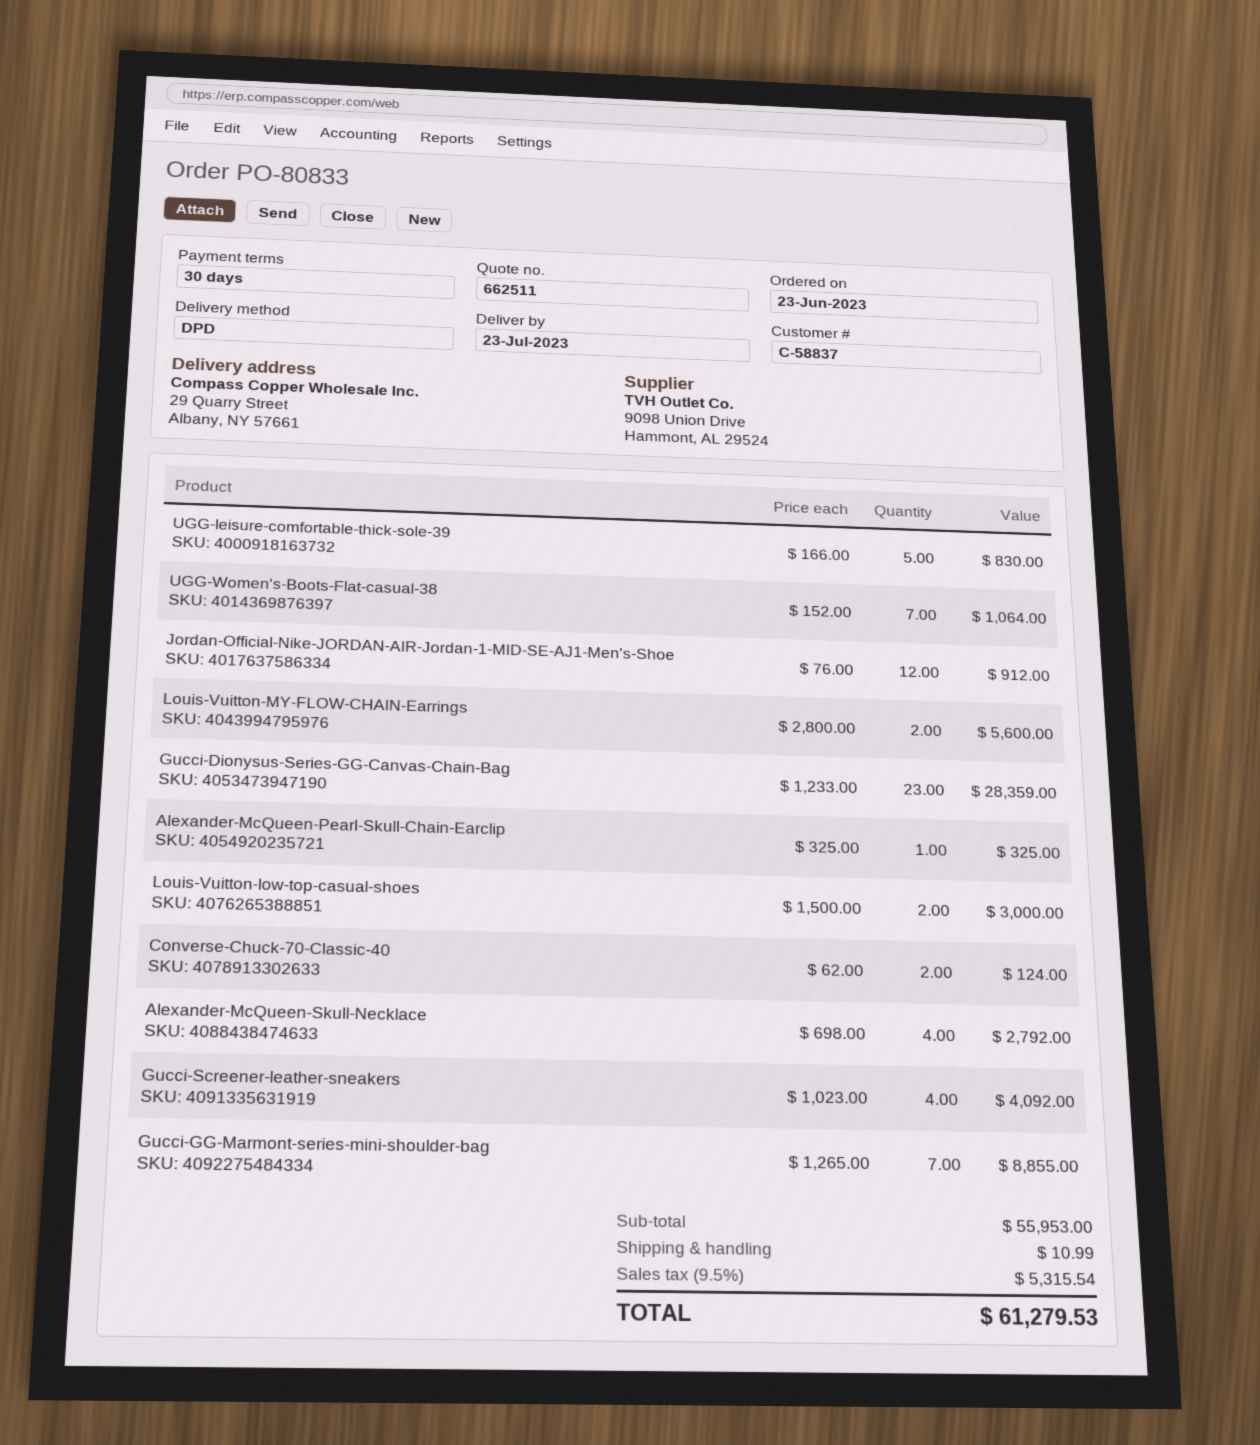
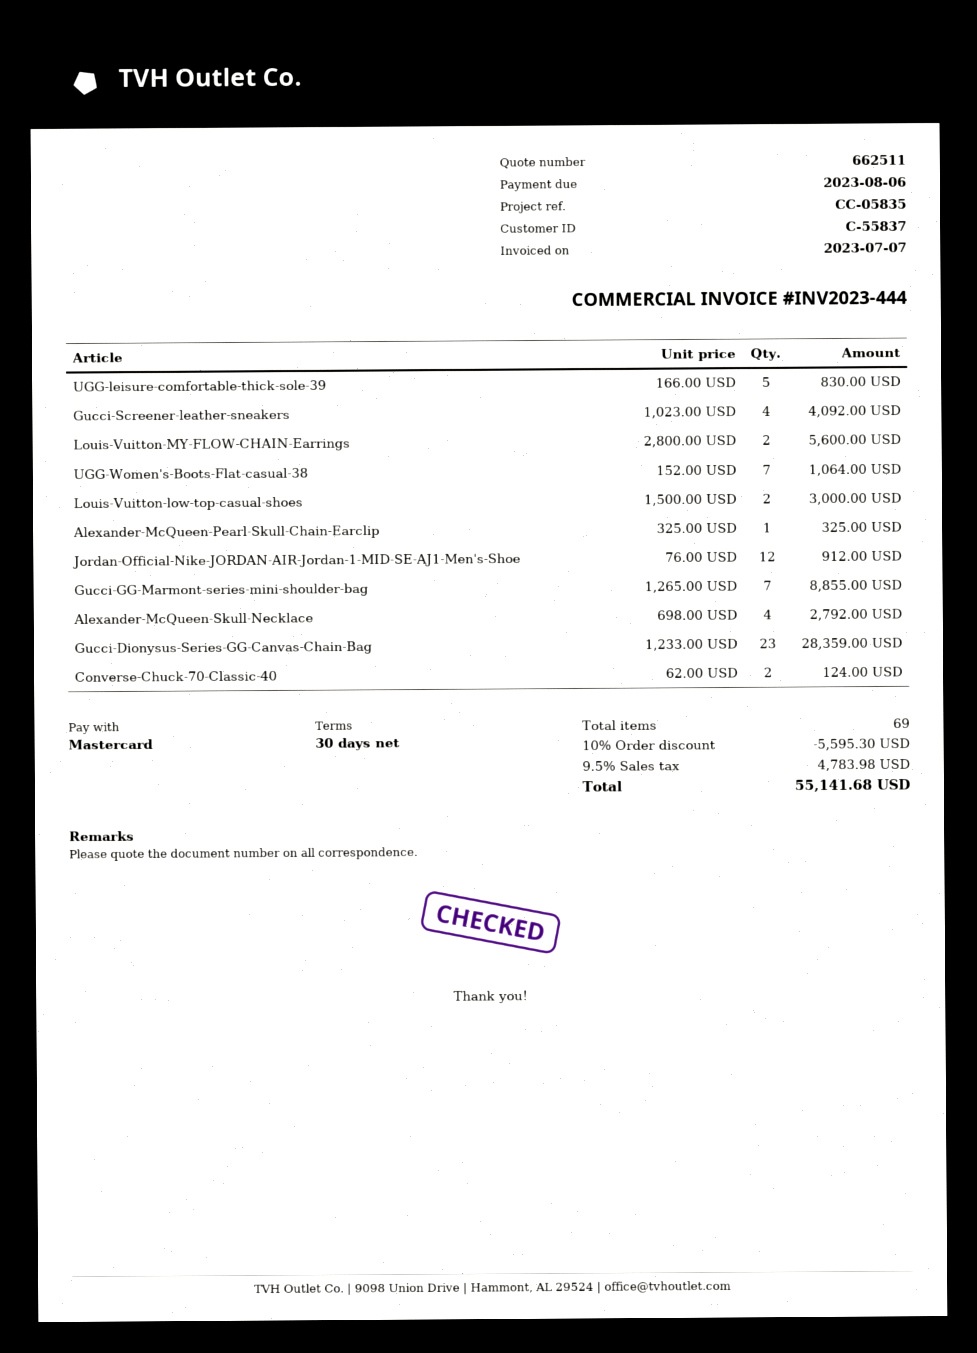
customer number: C-58837 -> C-55837
discount: none -> 10% = 5595.30
shipping: 10.99 -> none
tax: 9.5% = 5315.54 -> 9.5% = 4783.98
total: 61279.53 -> 55141.68

